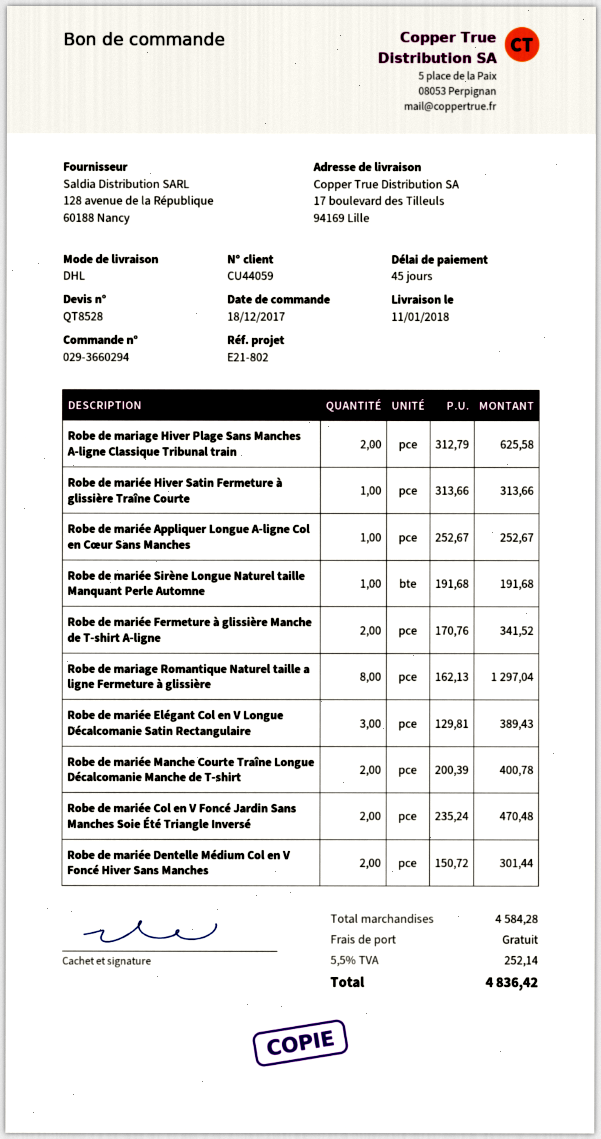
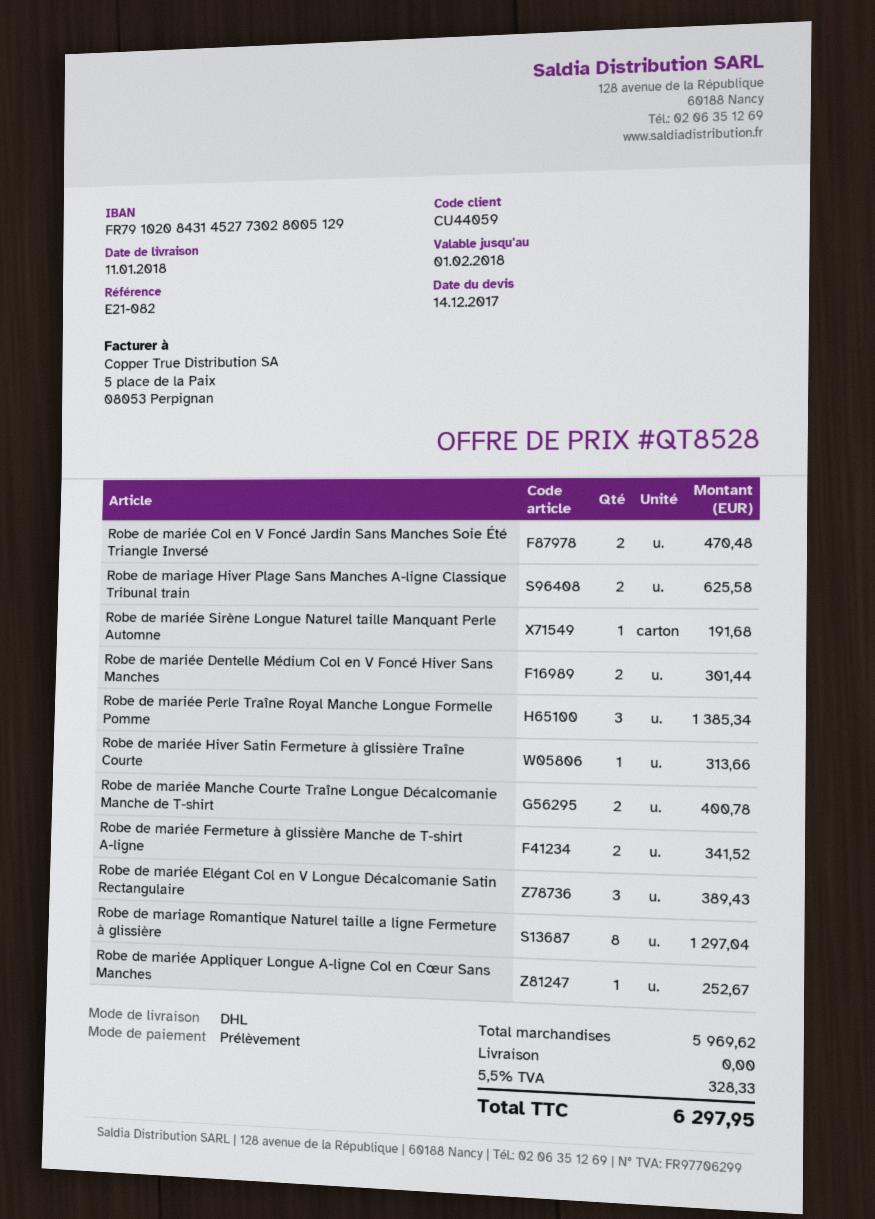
reference: E21-802 -> E21-082
Robe de mariée Perle Traîne Royal Manche Longue Formelle Pomme: none -> 3 for 1385.34
subtotal: 4584.28 -> 5969.62
tax: 5.5% = 252.14 -> 5.5% = 328.33
total: 4836.42 -> 6297.95

